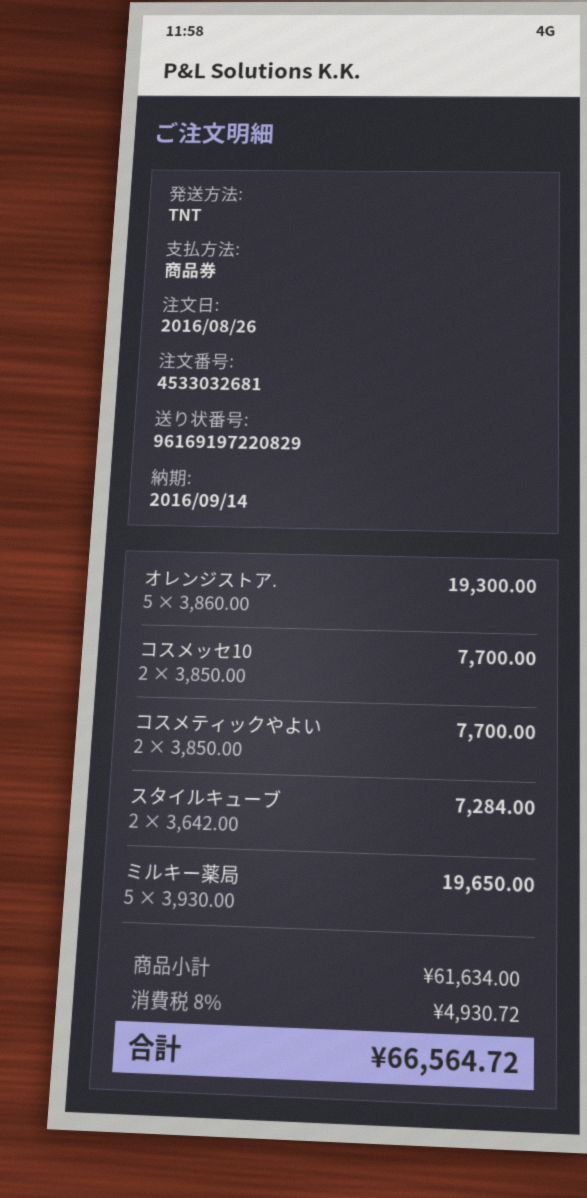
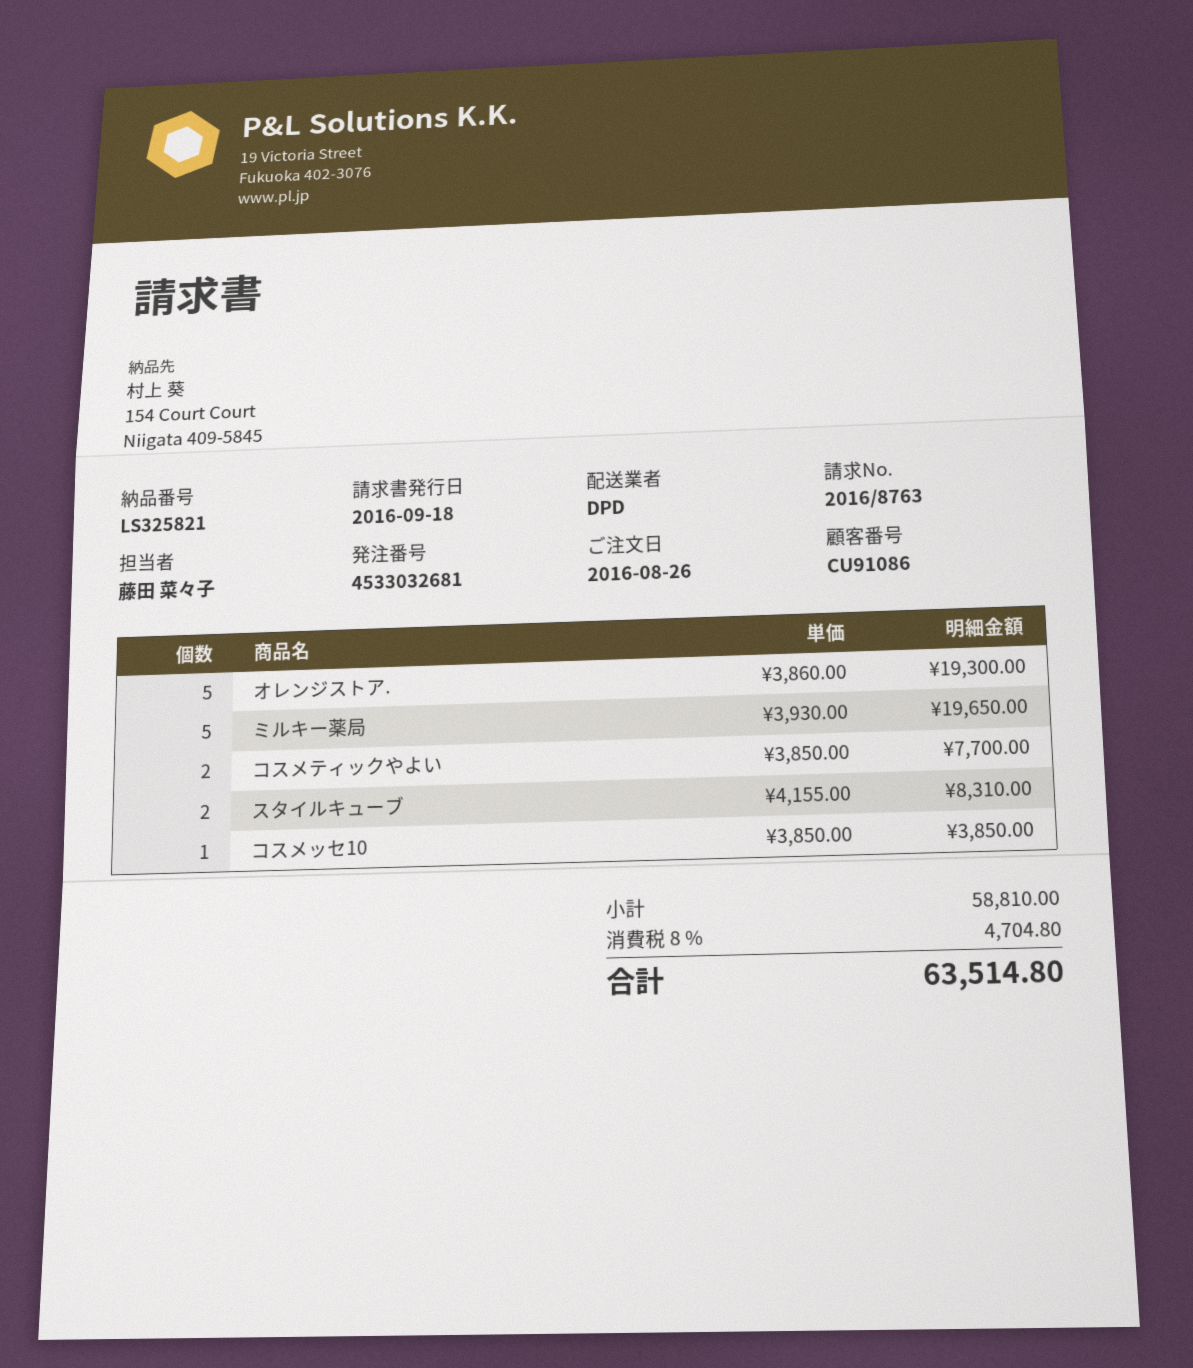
shipping method: TNT -> DPD
コスメッセ10: 2 x 3850.00 = 7700.00 -> 1 x 3850.00 = 3850.00
スタイルキューブ: 2 x 3642.00 = 7284.00 -> 2 x 4155.00 = 8310.00
subtotal: 61634.00 -> 58810.00
tax: 8% = 4930.72 -> 8% = 4704.80
total: 66564.72 -> 63514.80

